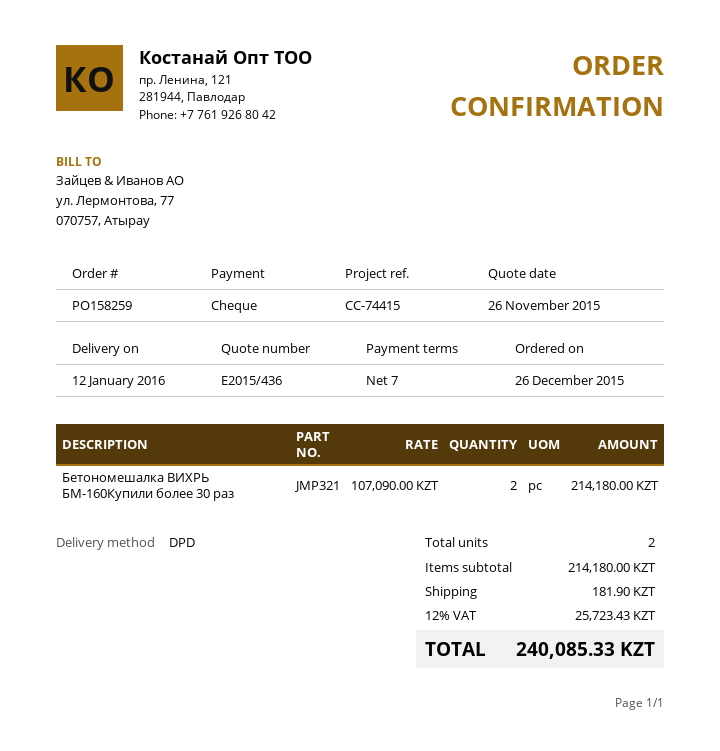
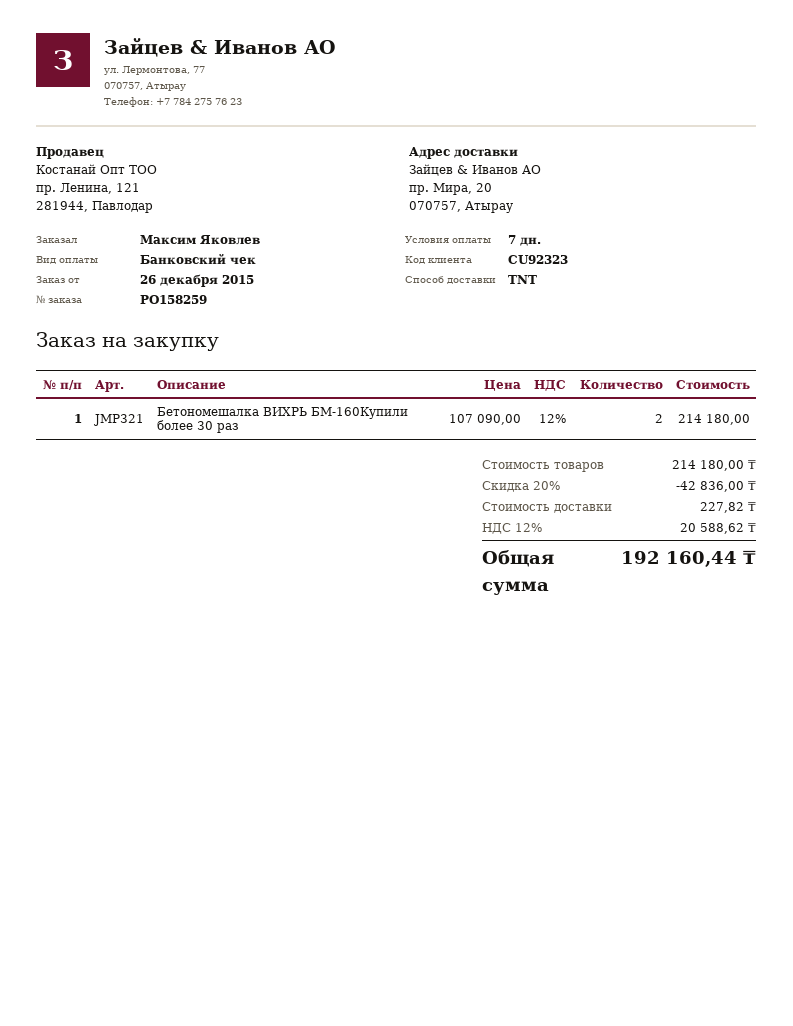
shipping method: DPD -> TNT
discount: none -> 20% = 42836.00
shipping: 181.90 -> 227.82
tax: 12% = 25723.43 -> 12% = 20588.62
total: 240085.33 -> 192160.44

